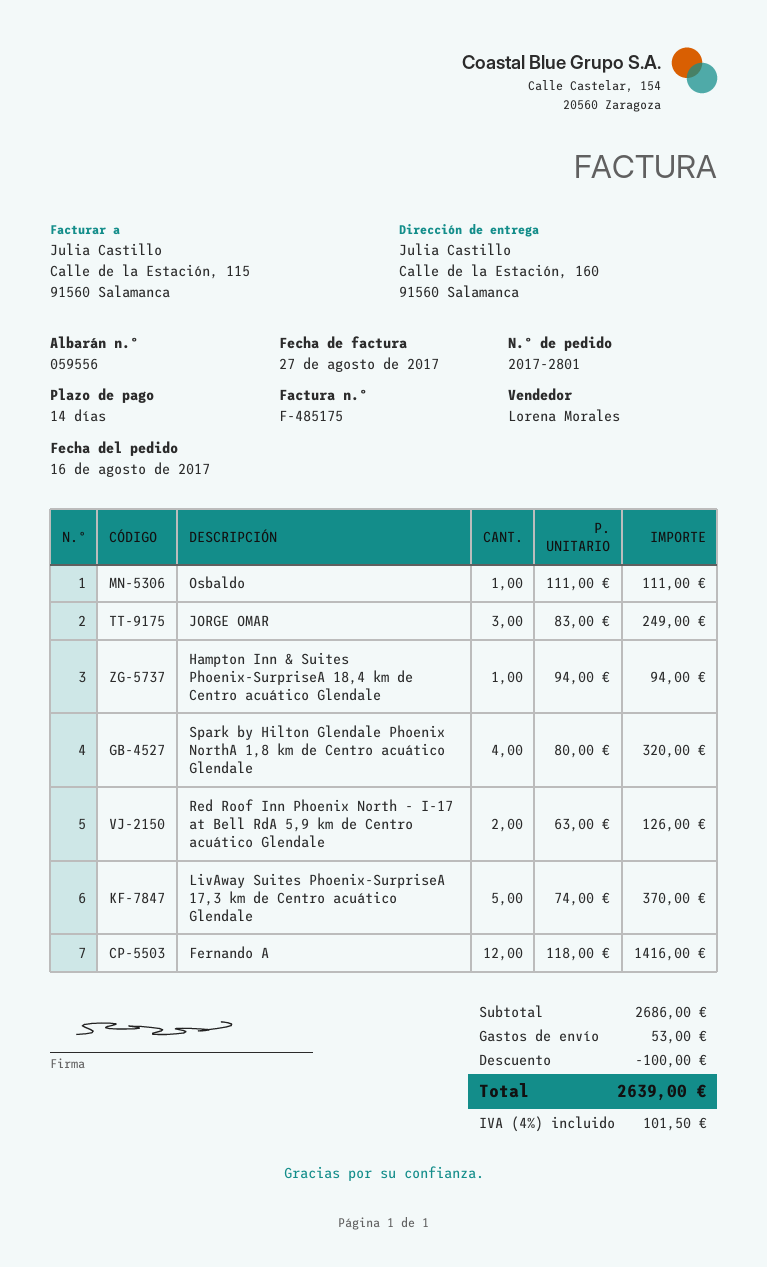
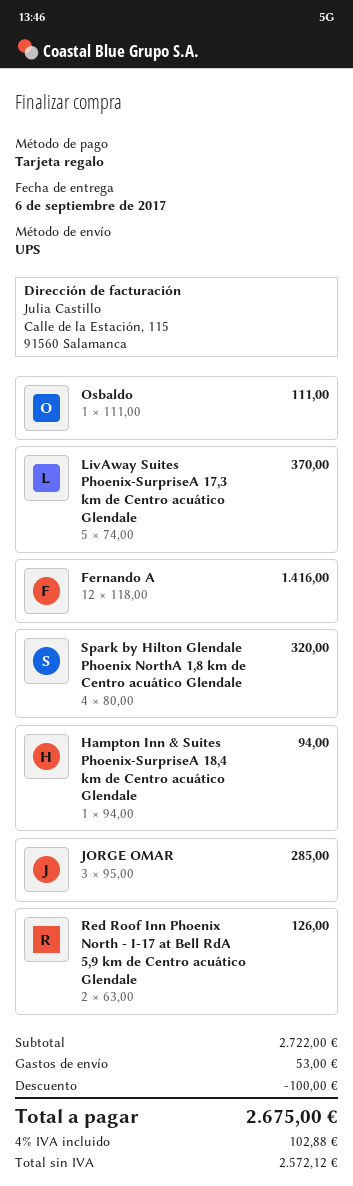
JORGE OMAR: 3 x 83.00 = 249.00 -> 3 x 95.00 = 285.00
subtotal: 2686.00 -> 2722.00
tax: 4% = 101.50 -> 4% = 102.88
total: 2639.00 -> 2675.00

